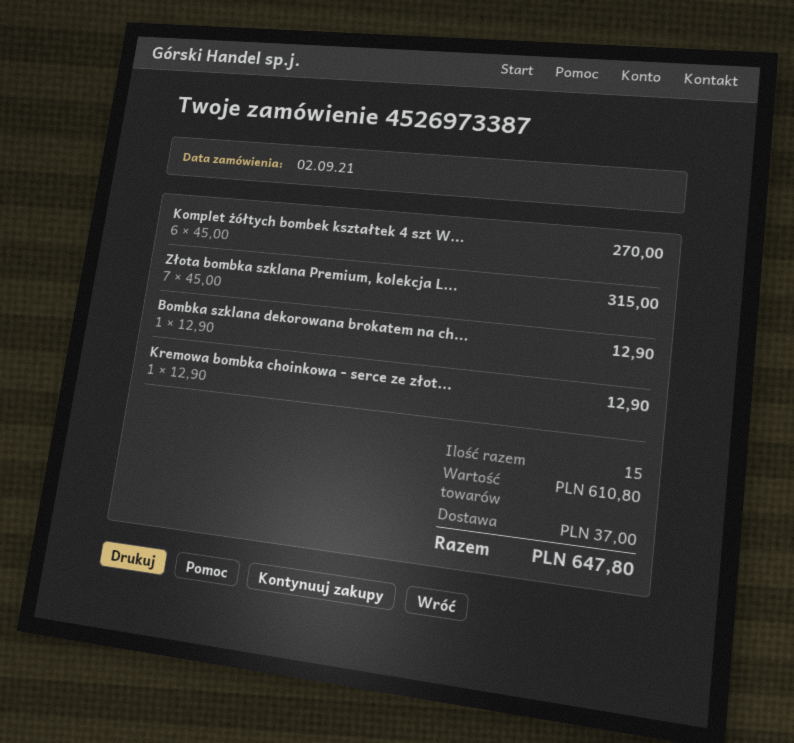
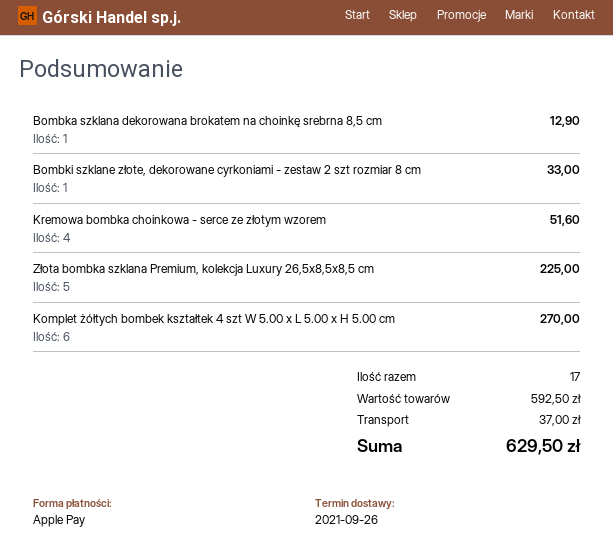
Złota bombka szklana Premium, kolekcja L...: 7 for 315.00 -> 5 for 225.00
Kremowa bombka choinkowa - serce ze złot...: 1 for 12.90 -> 4 for 51.60
Bombki szklane złote, dekorowane cyrkoniami - zestaw 2 szt rozmiar 8 cm: none -> 1 for 33.00
total quantity: 15 -> 17
subtotal: 610.80 -> 592.50
total: 647.80 -> 629.50

